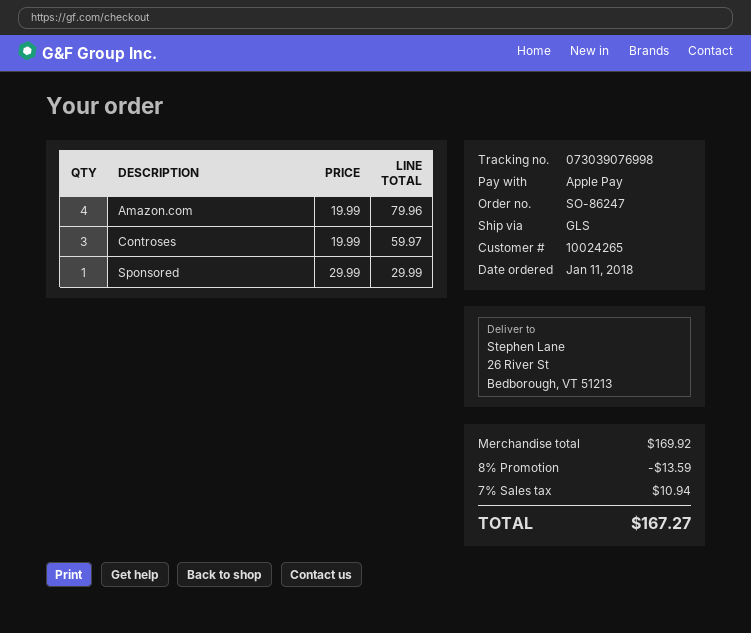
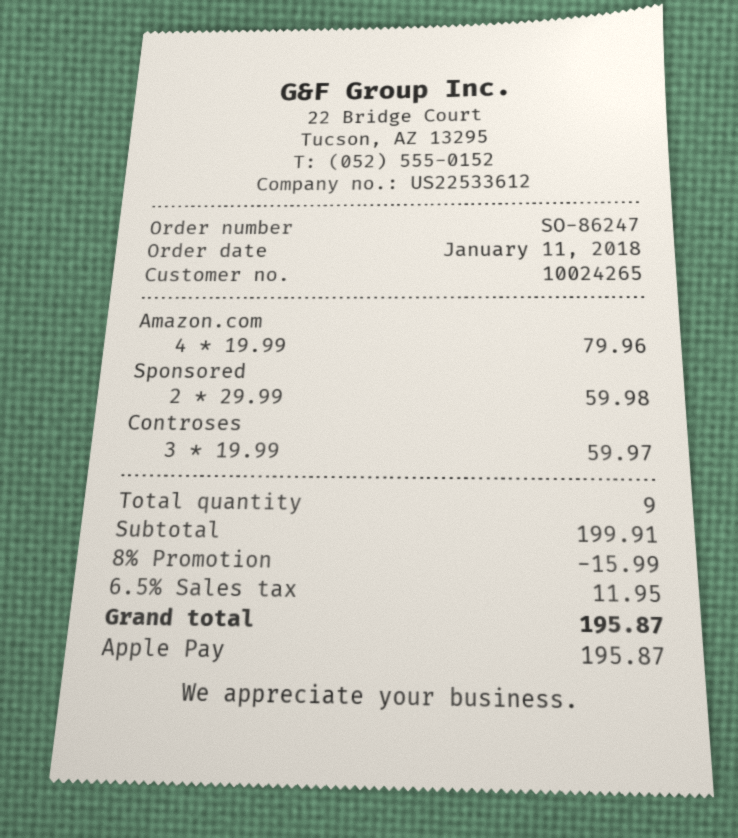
Sponsored: 1 x 29.99 = 29.99 -> 2 x 29.99 = 59.98
subtotal: 169.92 -> 199.91
discount: 8% = 13.59 -> 8% = 15.99
tax: 7% = 10.94 -> 6.5% = 11.95
total: 167.27 -> 195.87

